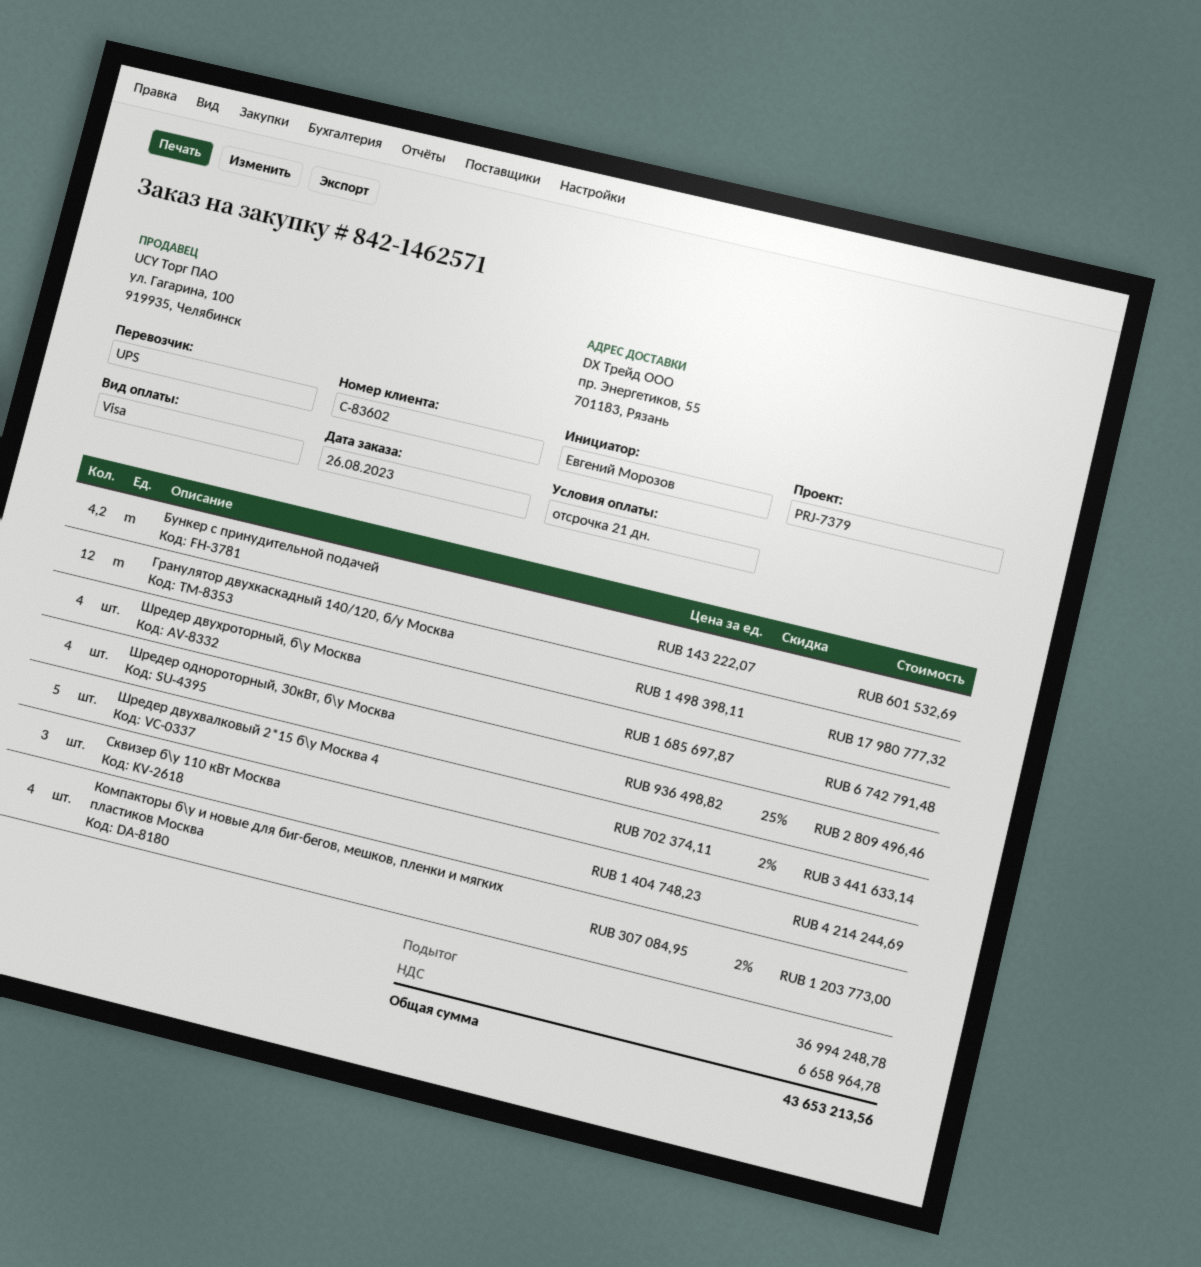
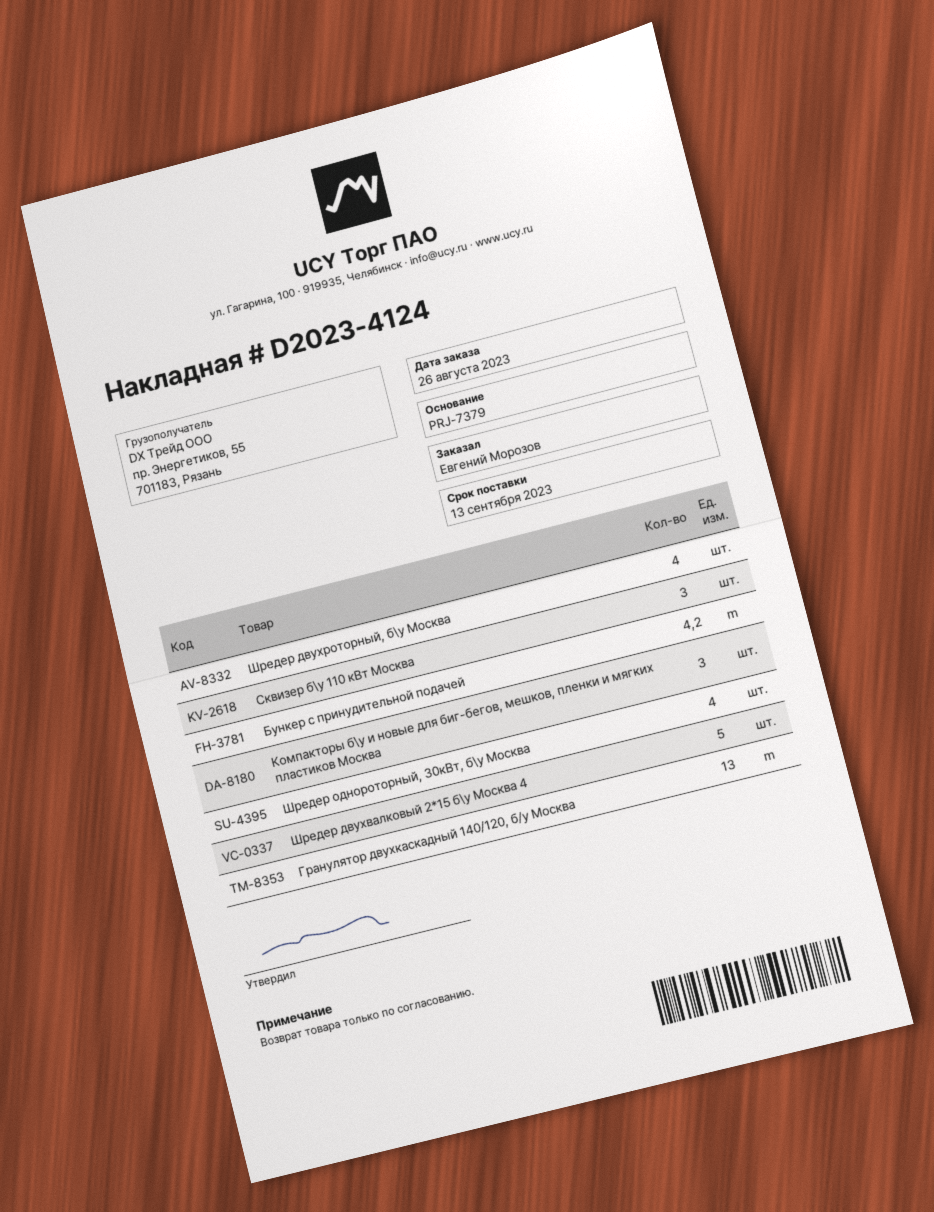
Гранулятор двухкаскадный 140/120, б/у Москва: 12 -> 13
Компакторы б\у и новые для биг-бегов, мешков, пленки и мягких пластиков Москва: 4 -> 3

